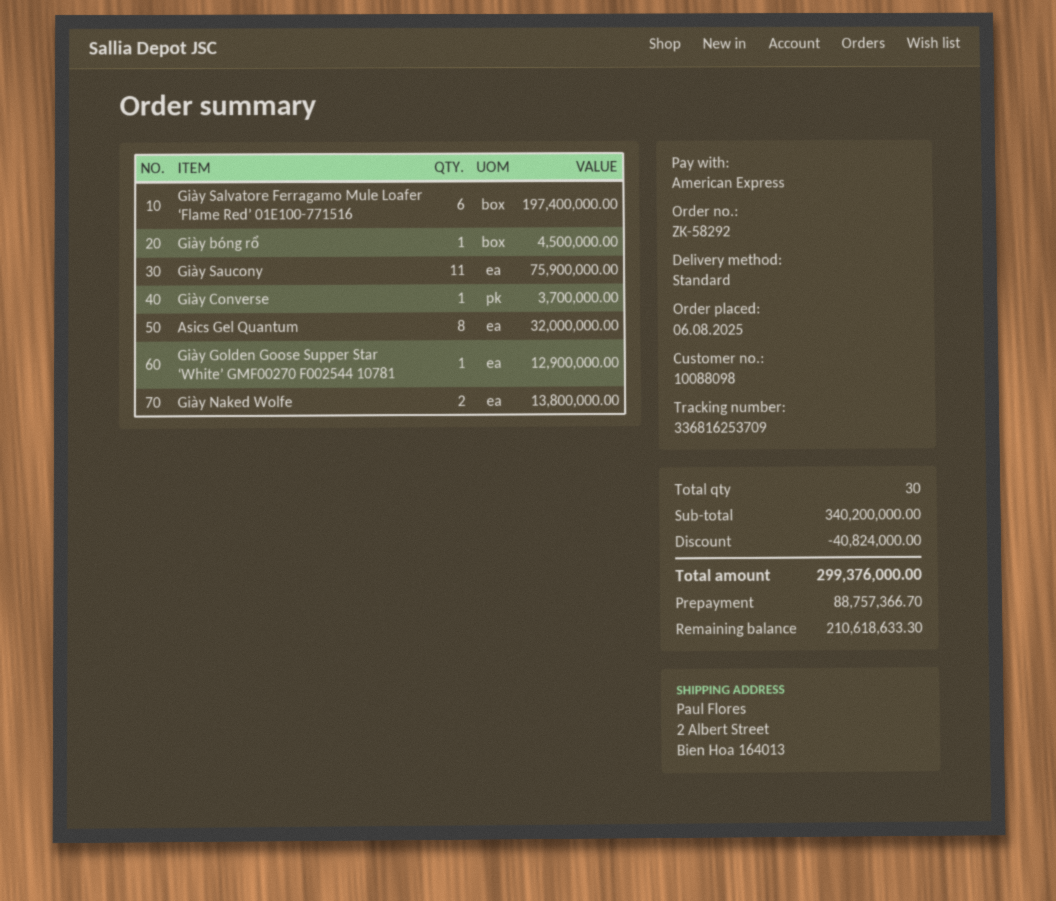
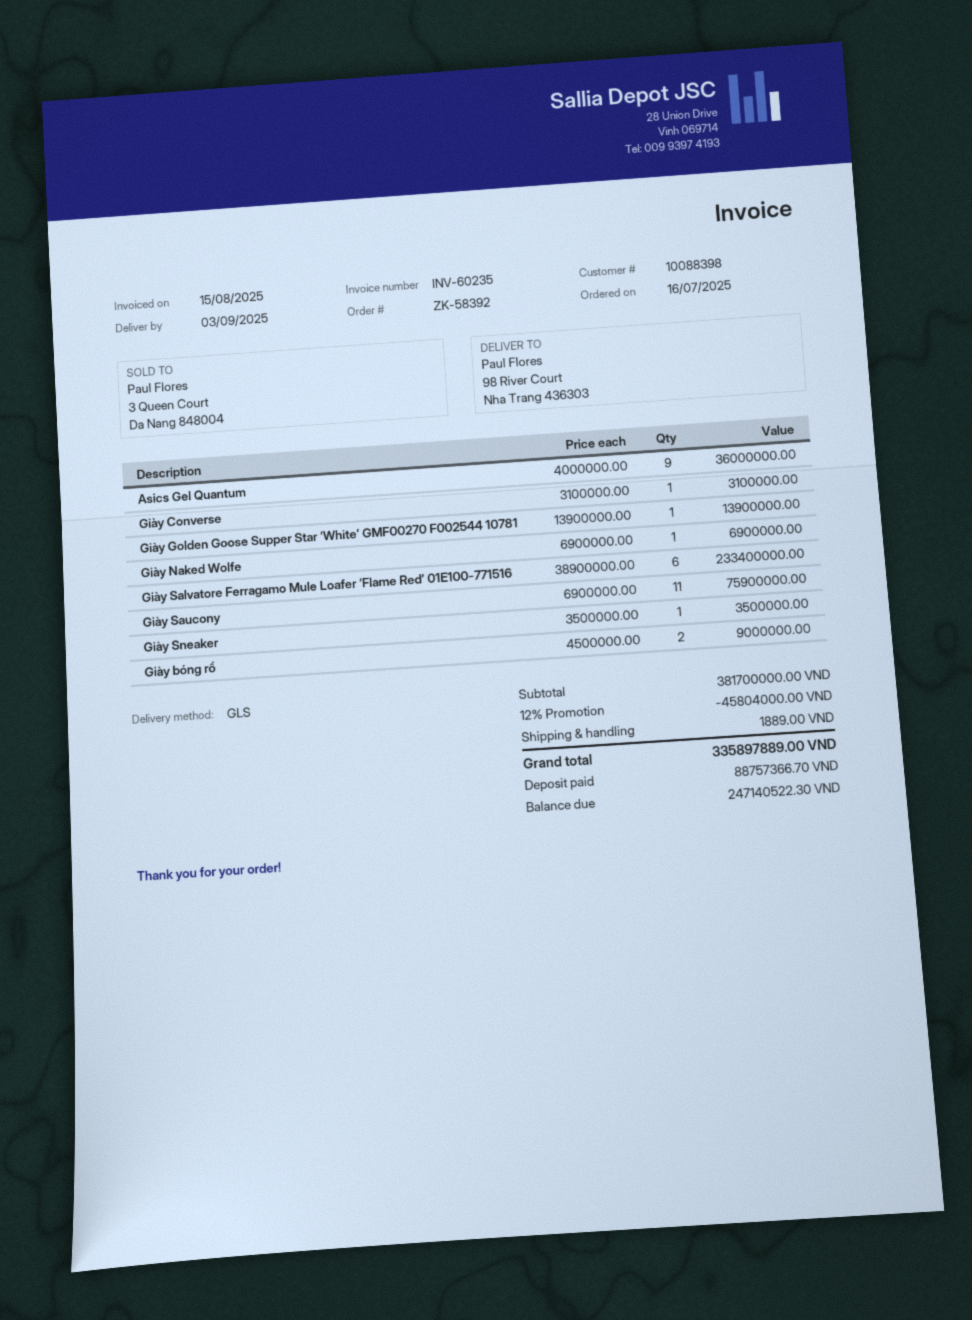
order number: ZK-58292 -> ZK-58392
order date: 2025-08-06 -> 2025-07-16
customer number: 10088098 -> 10088398
shipping method: standard -> GLS
ship to: 2 Albert Street, Bien Hoa 164013 -> 98 River Court, Nha Trang 436303
Giày Salvatore Ferragamo Mule Loafer ‘Flame Red’ 01E100-771516: 6 for 197400000.00 -> 6 for 233400000.00
Giày bóng rổ: 1 for 4500000.00 -> 2 for 9000000.00
Giày Converse: 1 for 3700000.00 -> 1 for 3100000.00
Asics Gel Quantum: 8 for 32000000.00 -> 9 for 36000000.00
Giày Golden Goose Supper Star ‘White’ GMF00270 F002544 10781: 1 for 12900000.00 -> 1 for 13900000.00
Giày Naked Wolfe: 2 for 13800000.00 -> 1 for 6900000.00
Giày Sneaker: none -> 1 for 3500000.00
subtotal: 340200000.00 -> 381700000.00
discount: 40824000.00 -> 45804000.00
shipping: none -> 1889.00
total: 299376000.00 -> 335897889.00
balance: 210618633.30 -> 247140522.30

